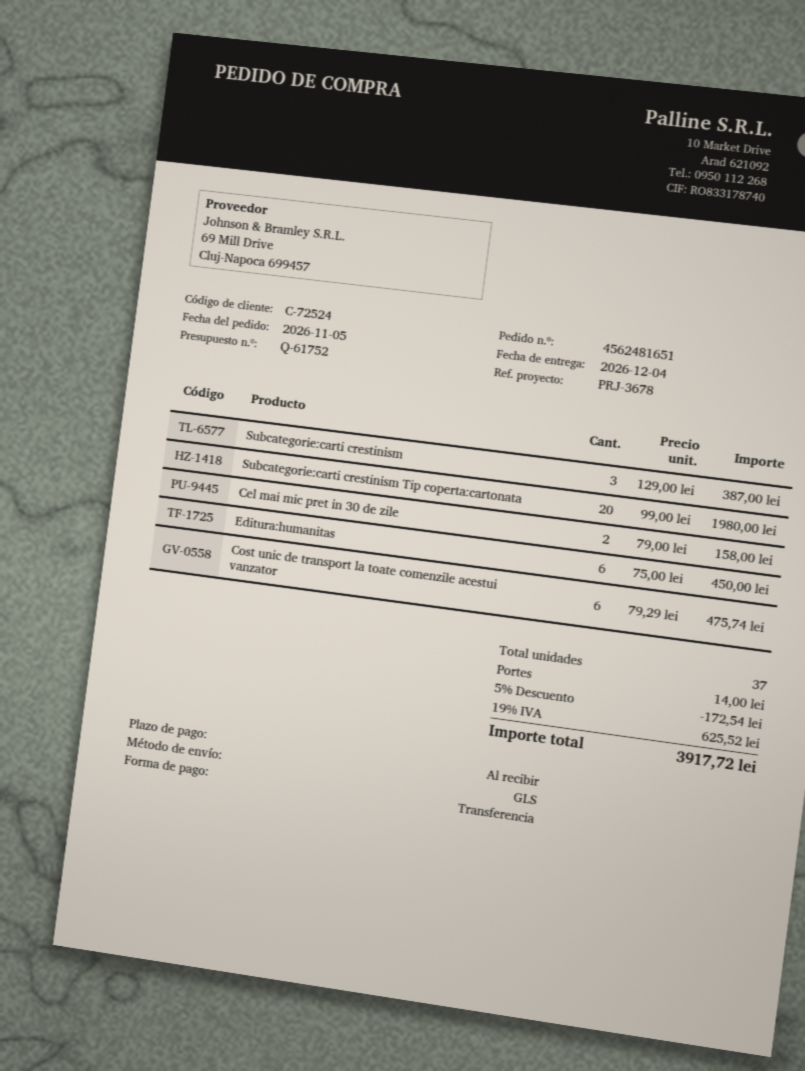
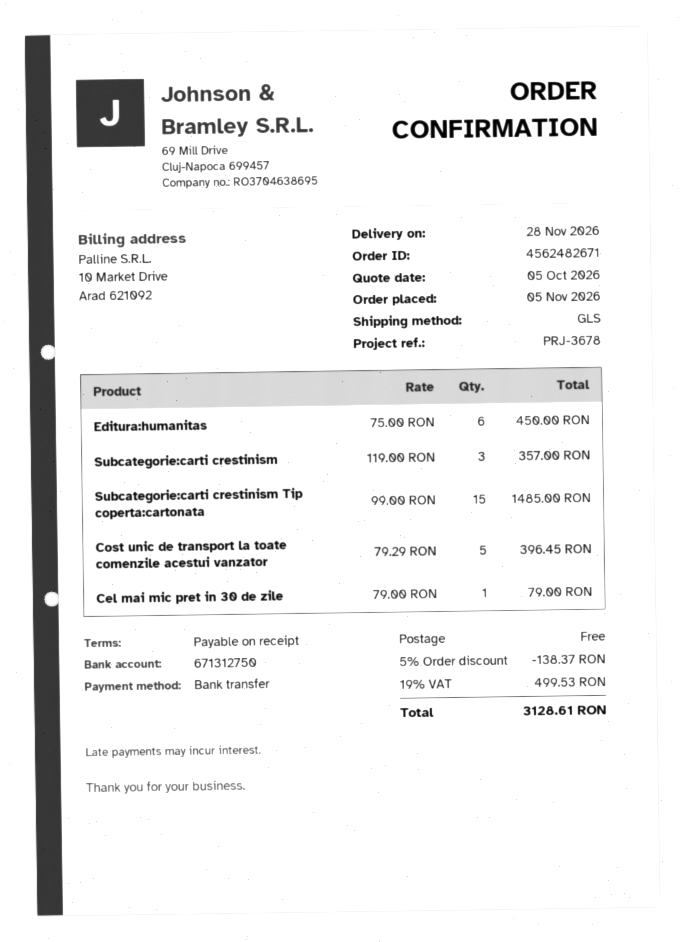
order number: 4562481651 -> 4562482671
delivery date: 2026-12-04 -> 2026-11-28
Subcategorie:carti crestinism: 3 x 129.00 = 387.00 -> 3 x 119.00 = 357.00
Subcategorie:carti crestinism Tip coperta:cartonata: 20 x 99.00 = 1980.00 -> 15 x 99.00 = 1485.00
Cel mai mic pret in 30 de zile: 2 x 79.00 = 158.00 -> 1 x 79.00 = 79.00
Cost unic de transport la toate comenzile acestui vanzator: 6 x 79.29 = 475.74 -> 5 x 79.29 = 396.45
discount: 5% = 172.54 -> 5% = 138.37
shipping: 14.00 -> 0.00
tax: 19% = 625.52 -> 19% = 499.53
total: 3917.72 -> 3128.61

